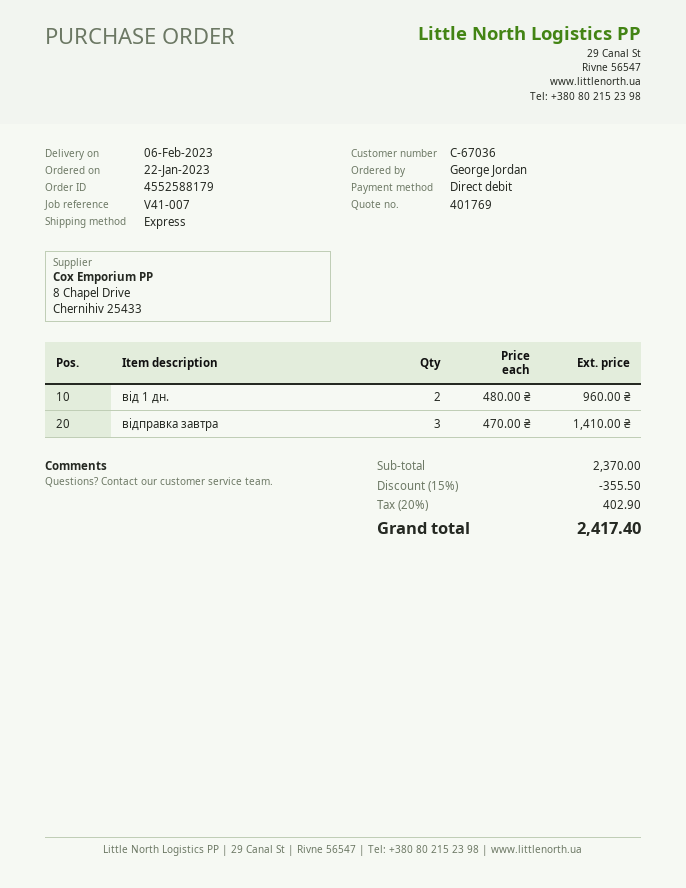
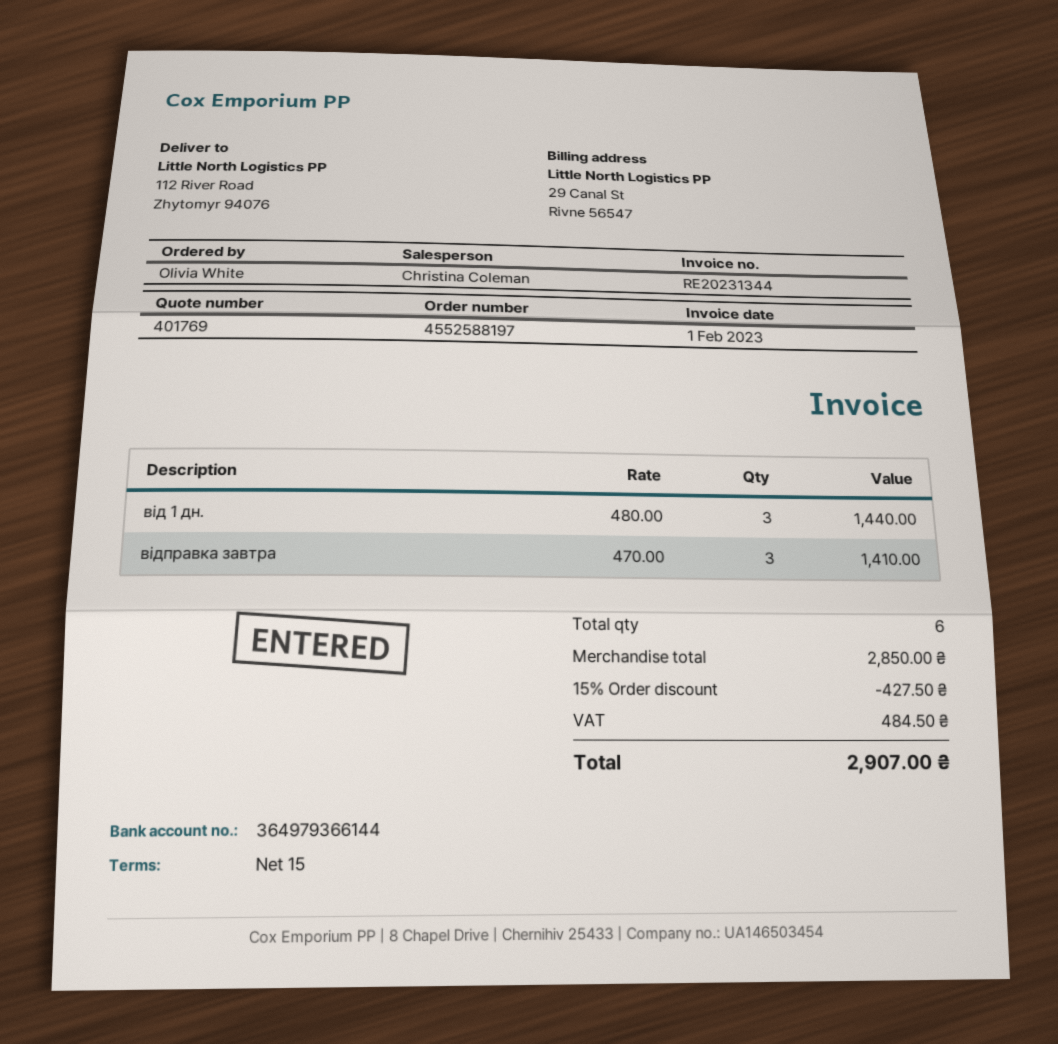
order number: 4552588179 -> 4552588197
ordered by: George Jordan -> Olivia White
від 1 дн.: 2 x 480.00 = 960.00 -> 3 x 480.00 = 1440.00
subtotal: 2370.00 -> 2850.00
discount: 15% = 355.50 -> 15% = 427.50
tax: 402.90 -> 484.50
total: 2417.40 -> 2907.00

